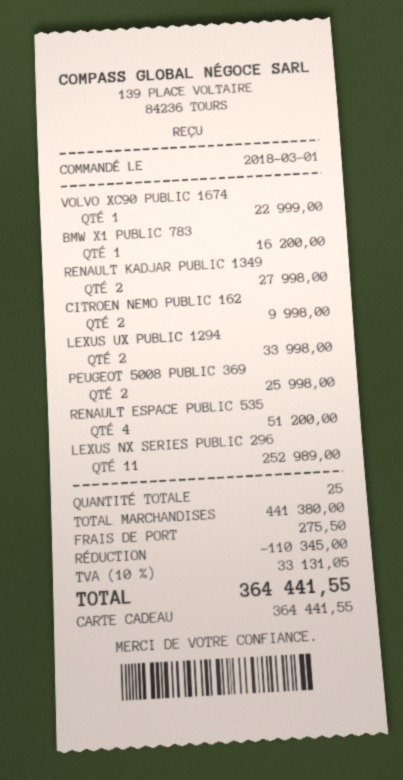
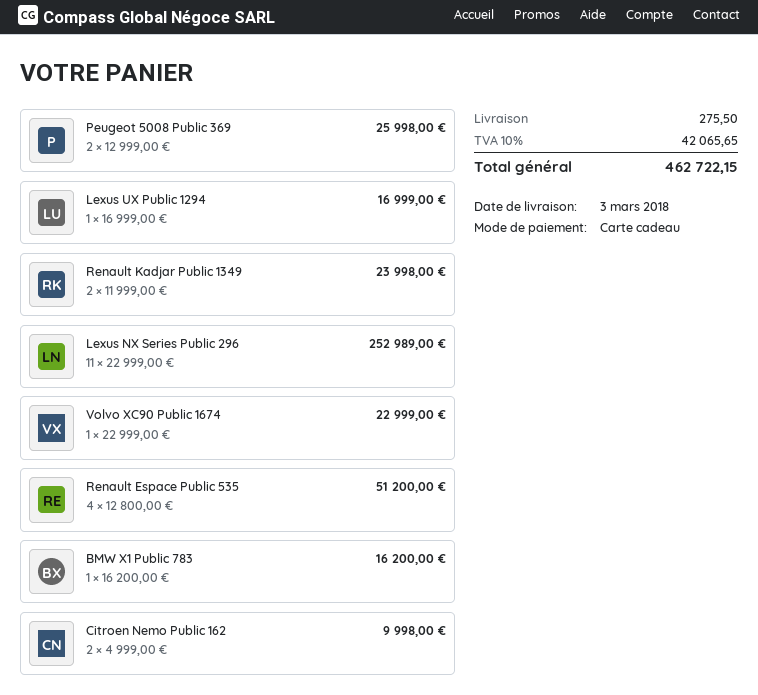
RENAULT KADJAR PUBLIC 1349: 2 for 27998.00 -> 2 for 23998.00
LEXUS UX PUBLIC 1294: 2 for 33998.00 -> 1 for 16999.00
discount: 110345.00 -> none
tax: 10% = 33131.05 -> 10% = 42065.65
total: 364441.55 -> 462722.15

